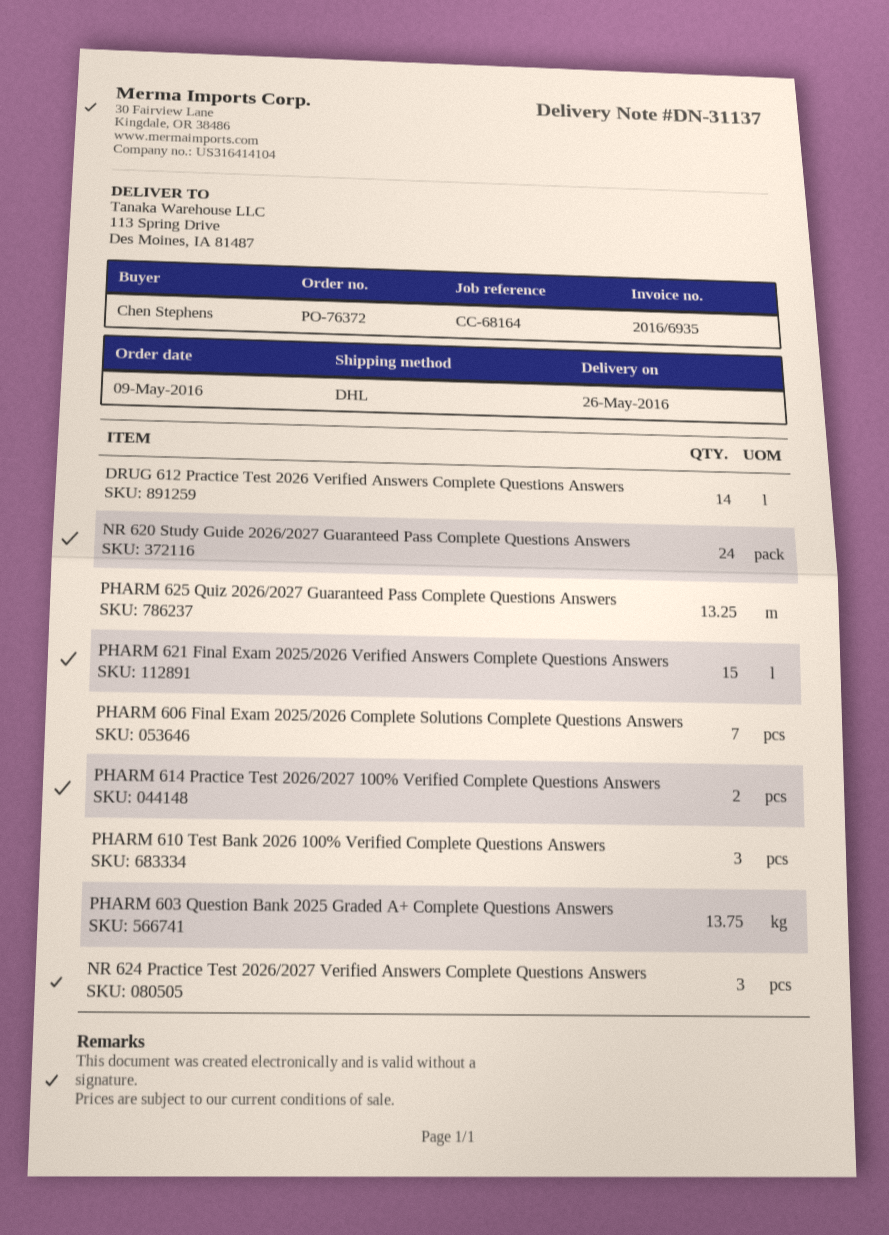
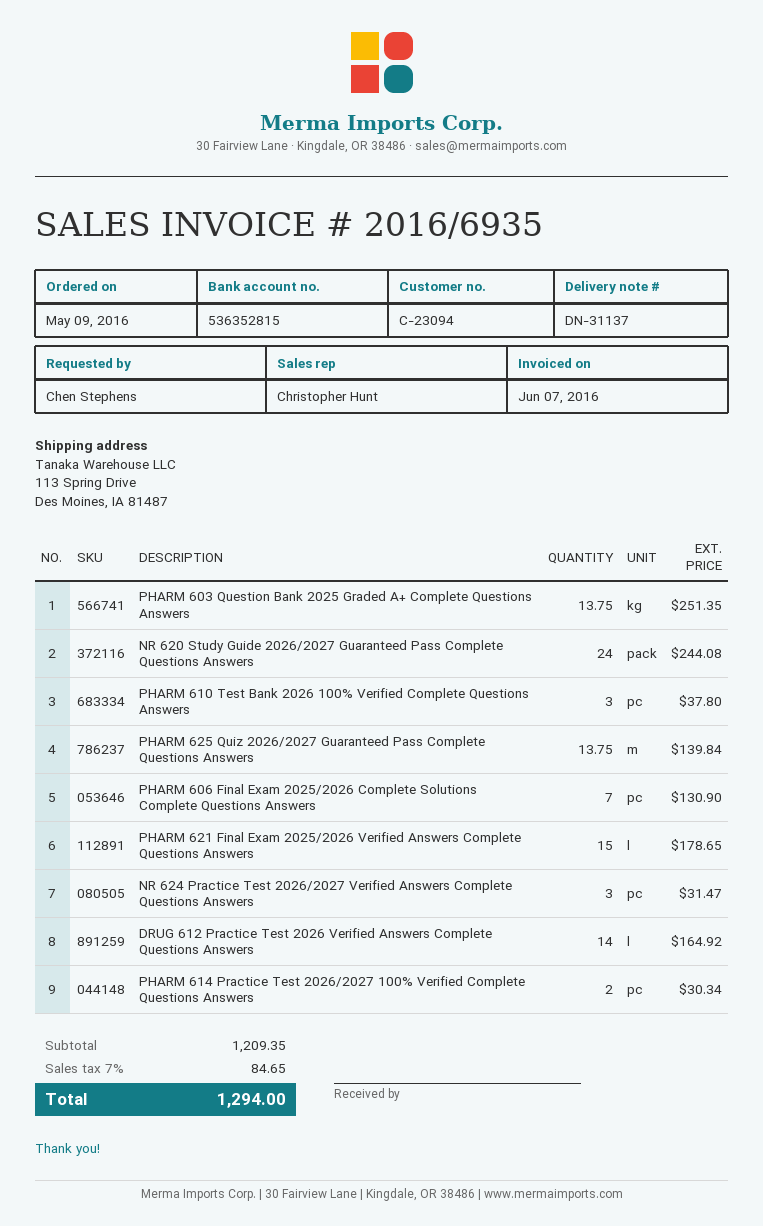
PHARM 625 Quiz 2026/2027 Guaranteed Pass Complete Questions Answers: 13.25 -> 13.75

